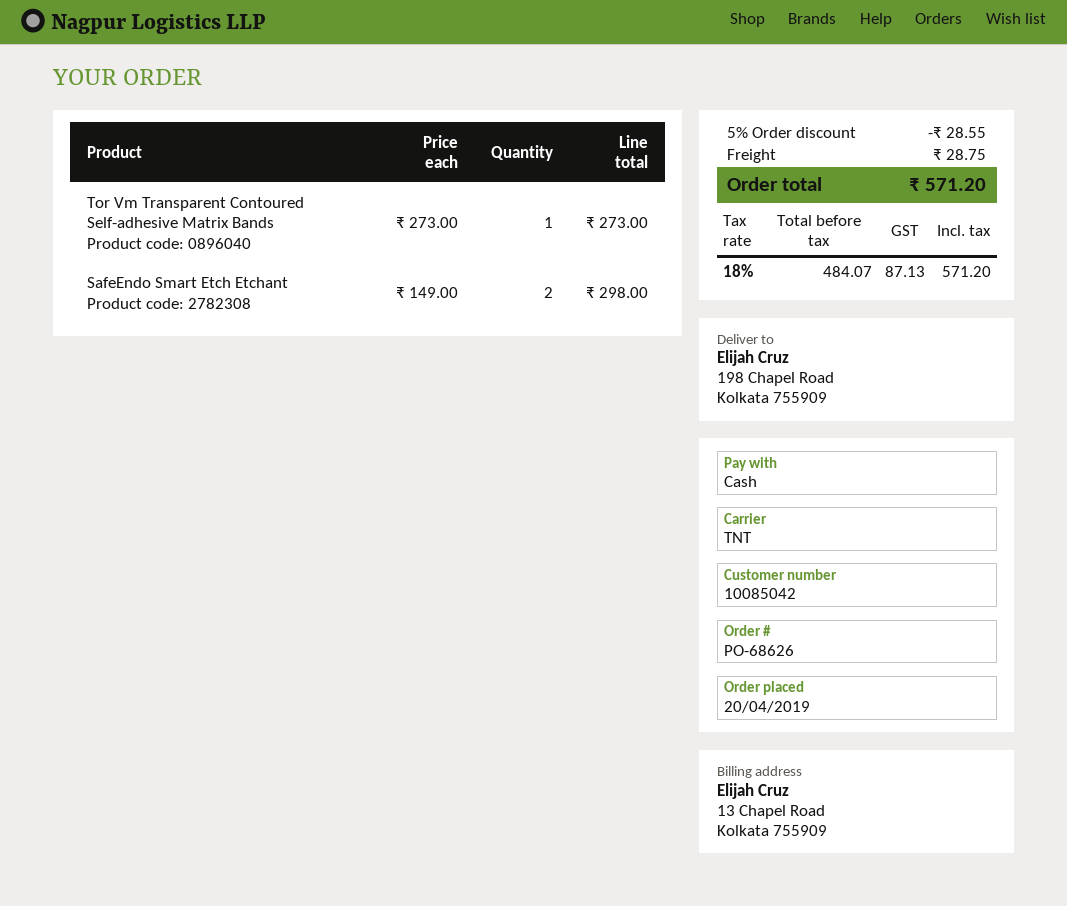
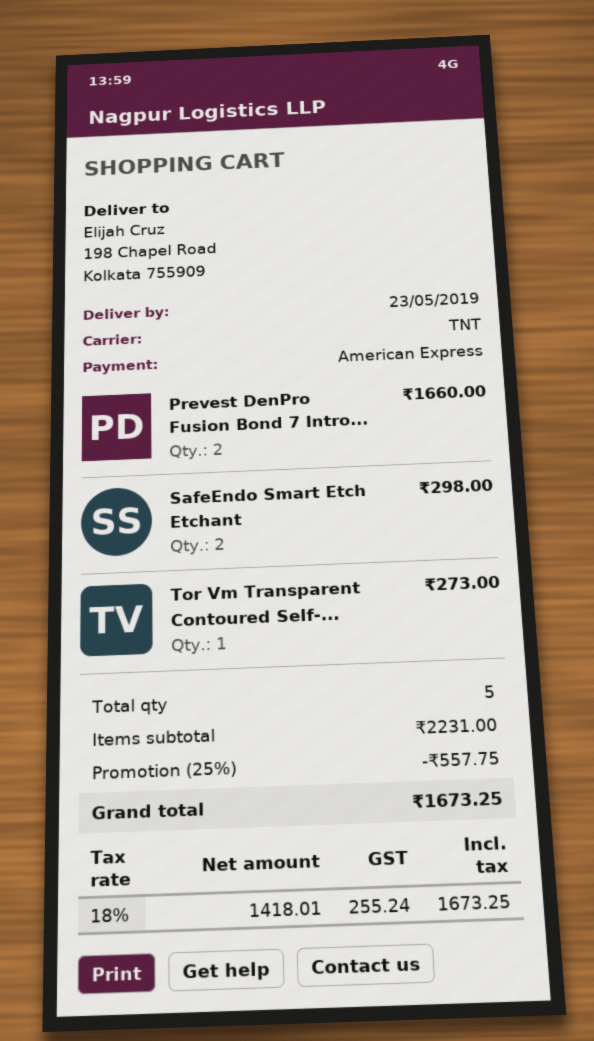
payment method: cash -> American Express
Prevest DenPro Fusion Bond 7 Intro...: none -> 2 for 1660.00
discount: 5% = 28.55 -> 25% = 557.75
shipping: 28.75 -> none
net: 484.07 -> 1418.01
tax: 18% = 87.13 -> 18% = 255.24
total: 571.20 -> 1673.25

